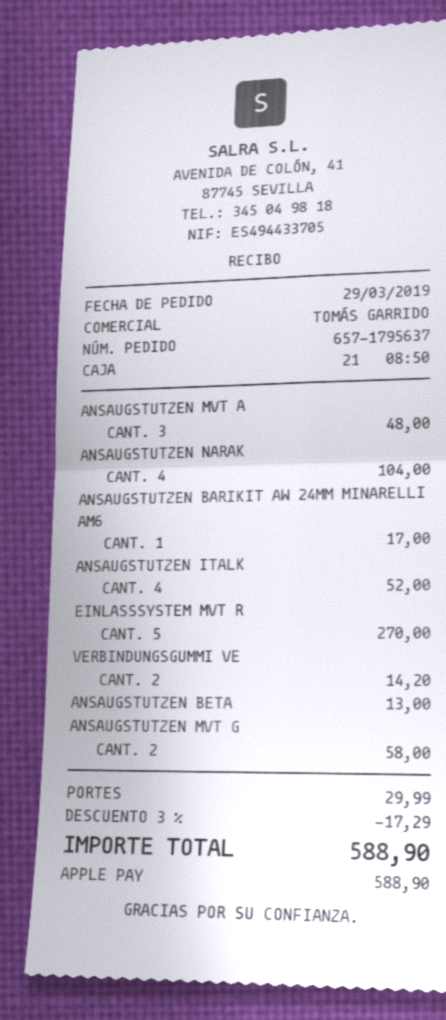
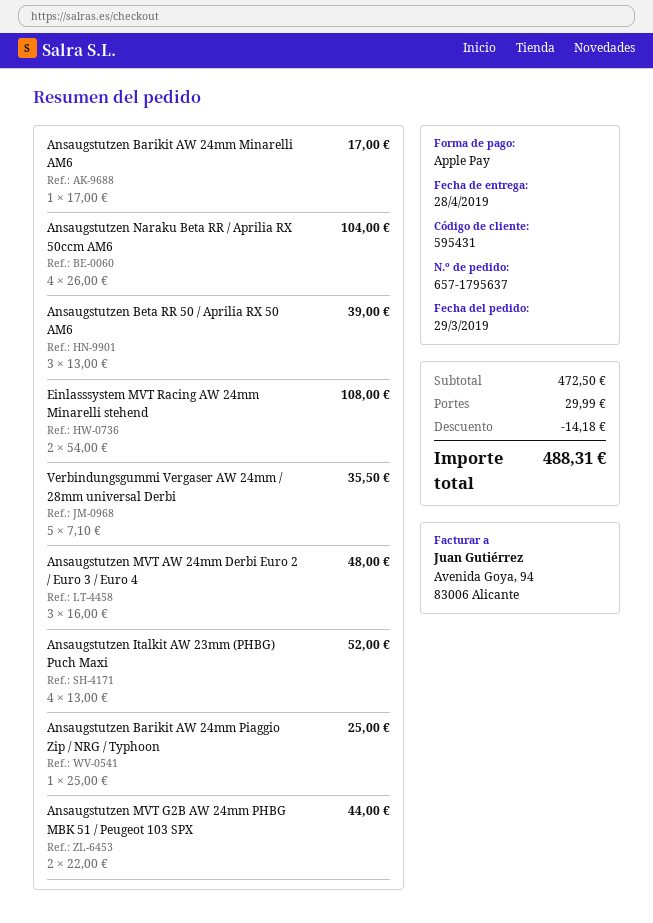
EINLASSSYSTEM MVT R: 5 for 270.00 -> 2 for 108.00
VERBINDUNGSGUMMI VE: 2 for 14.20 -> 5 for 35.50
ANSAUGSTUTZEN BETA: 1 for 13.00 -> 3 for 39.00
ANSAUGSTUTZEN MVT G: 2 for 58.00 -> 2 for 44.00
Ansaugstutzen Barikit AW 24mm Piaggio Zip / NRG / Typhoon: none -> 1 for 25.00
discount: 17.29 -> 14.18
total: 588.90 -> 488.31

